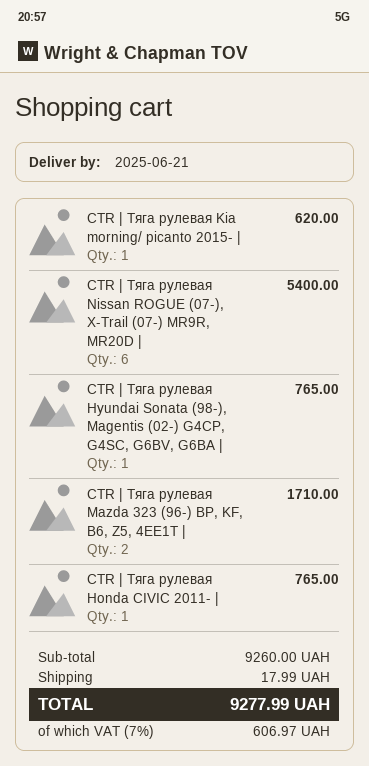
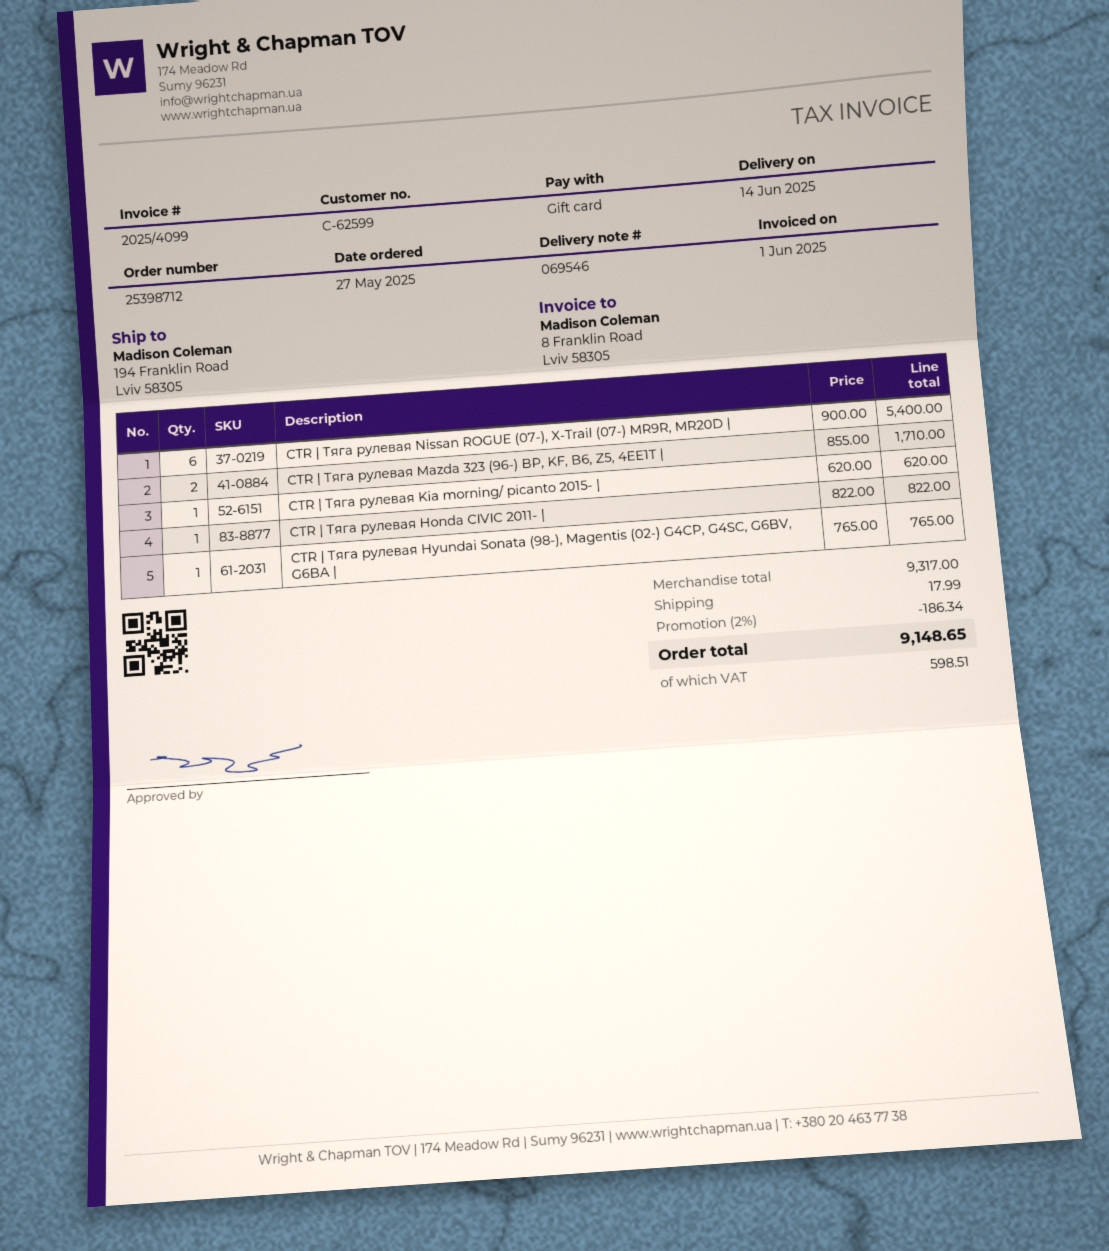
delivery date: 2025-06-21 -> 2025-06-14
CTR | Тяга рулевая Honda CIVIC 2011- |: 1 for 765.00 -> 1 for 822.00
subtotal: 9260.00 -> 9317.00
discount: none -> 2% = 186.34
tax: 606.97 -> 598.51
total: 9277.99 -> 9148.65

